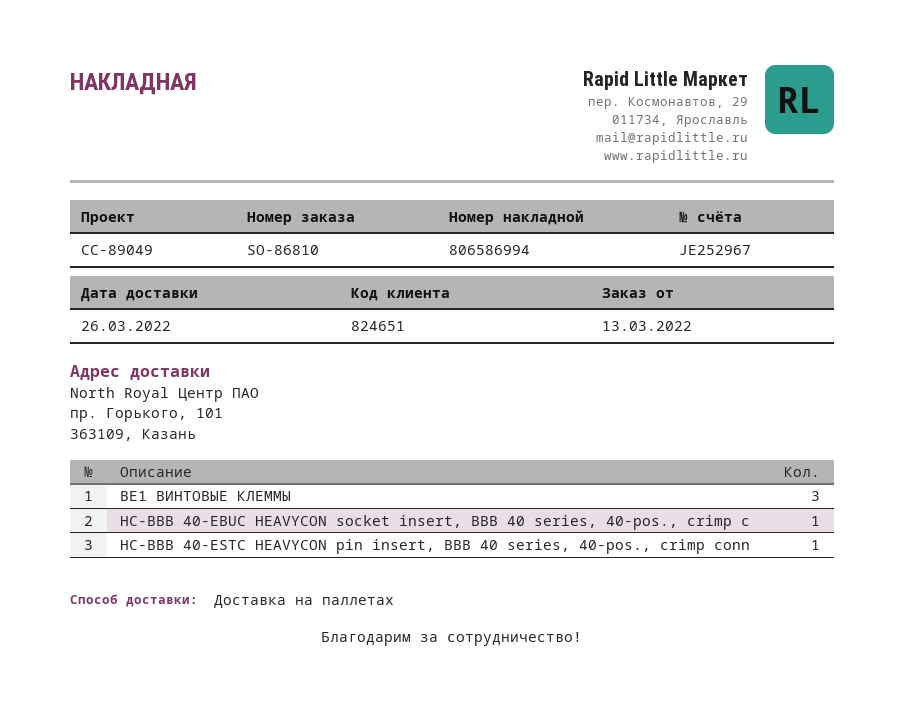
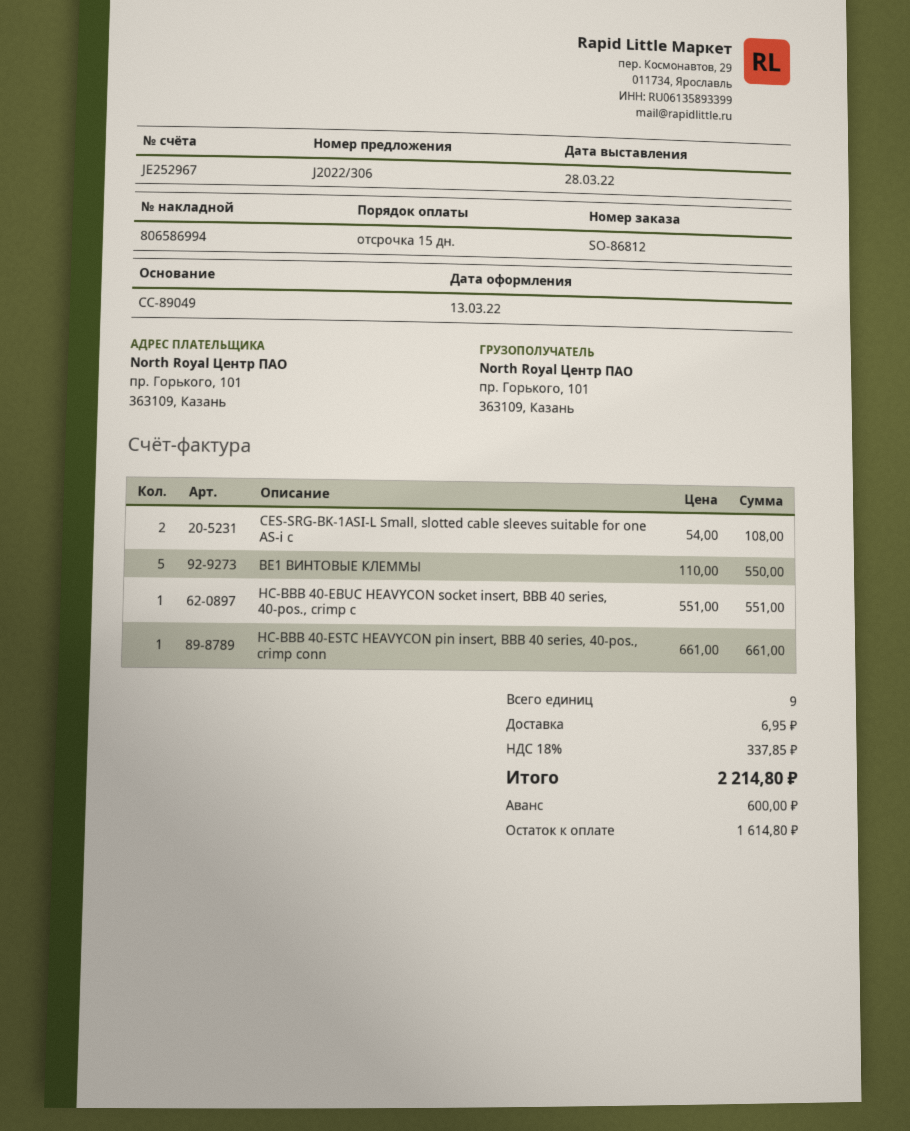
order number: SO-86810 -> SO-86812
BE1 ВИНТОВЫЕ КЛЕММЫ: 3 -> 5
CES-SRG-BK-1ASI-L Small, slotted cable sleeves suitable for one AS-i c: none -> 2

